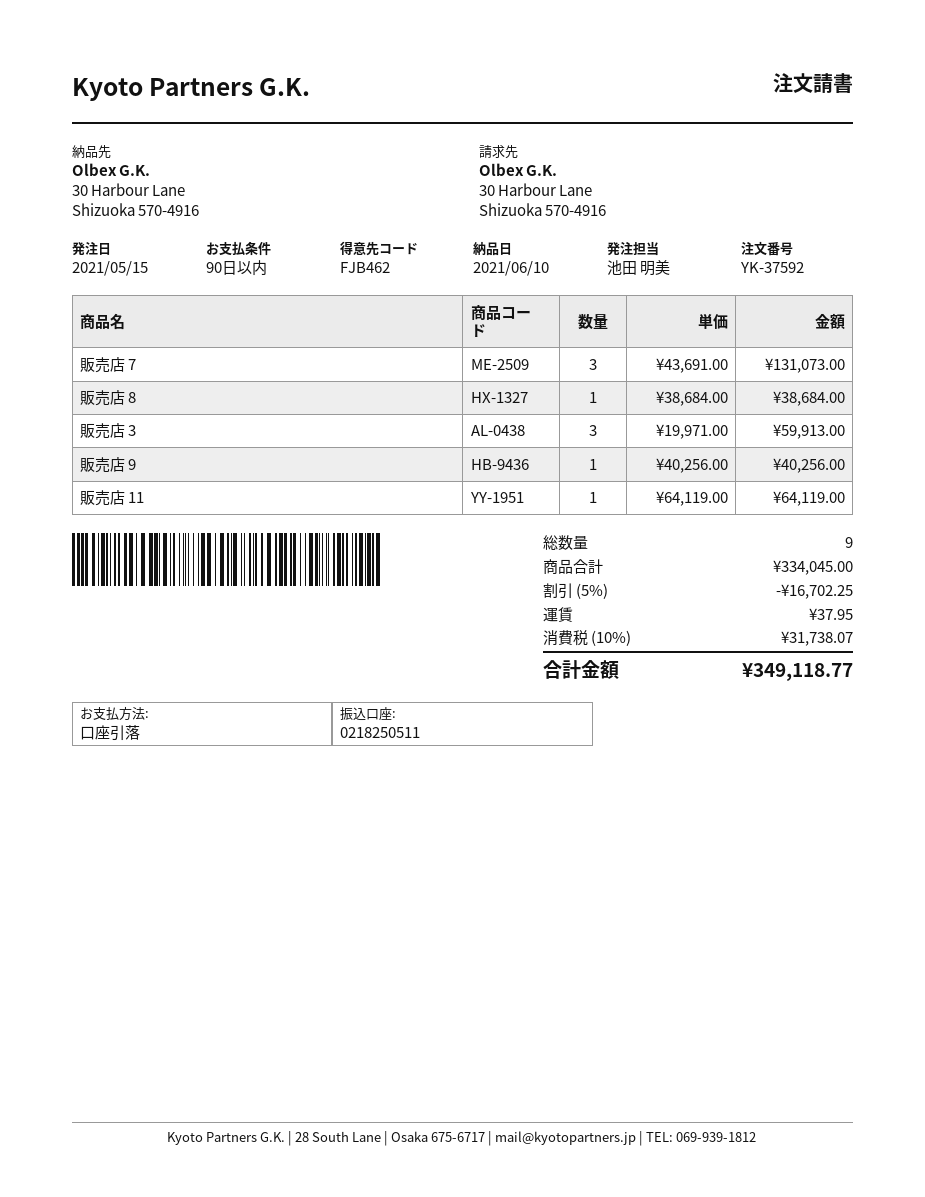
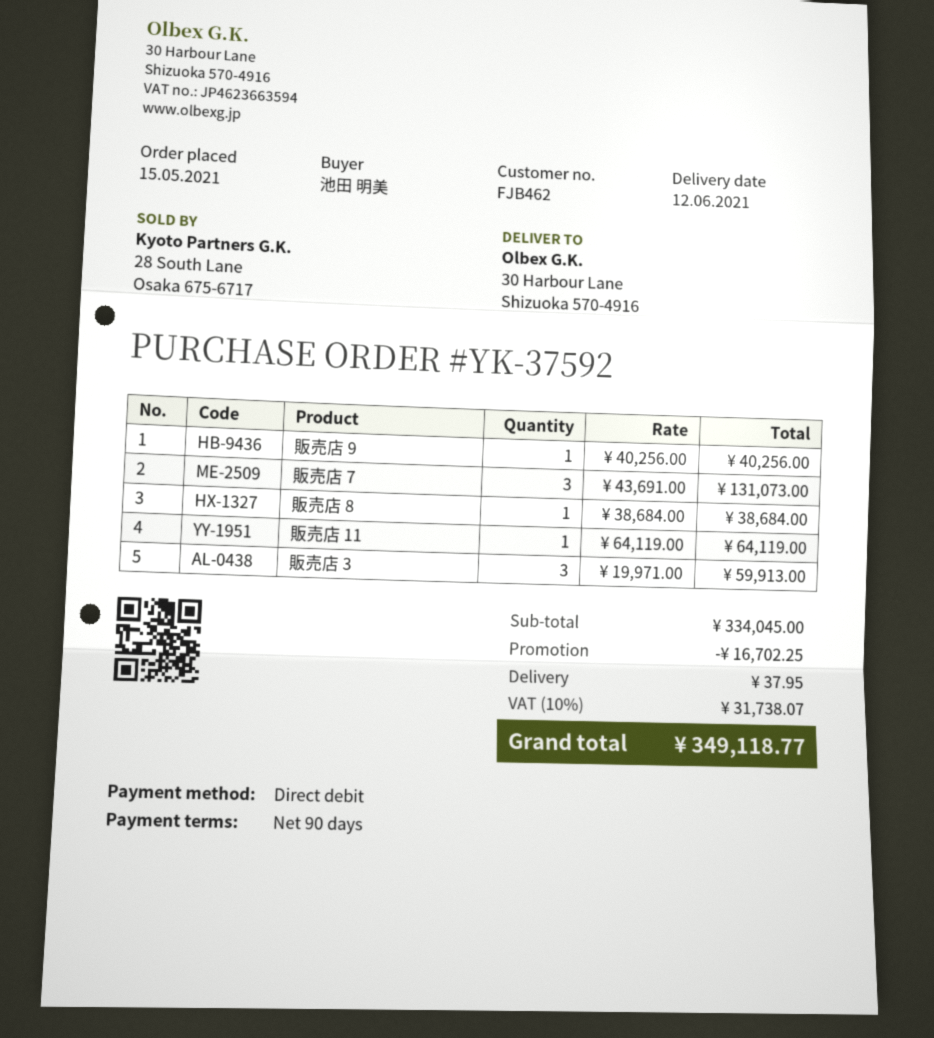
delivery date: 2021-06-10 -> 2021-06-12

